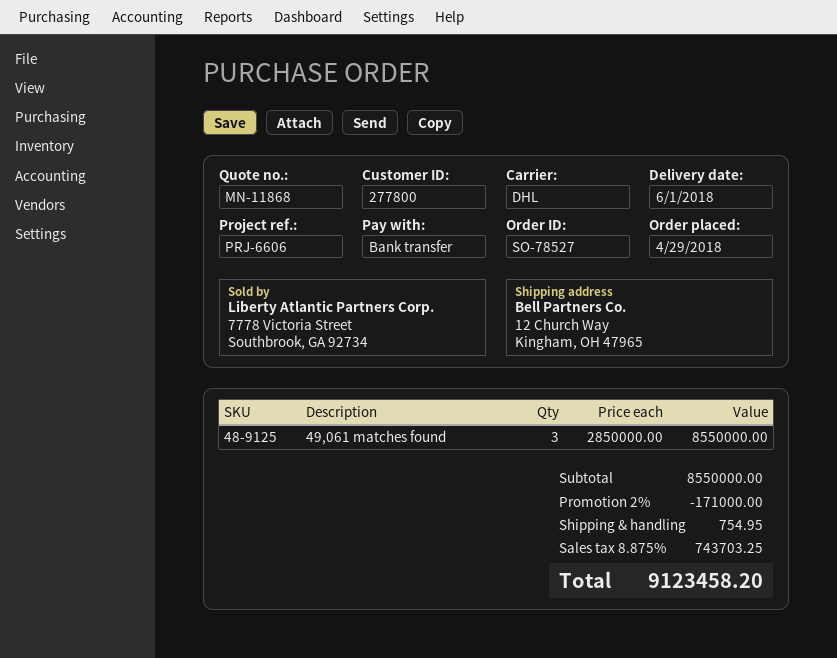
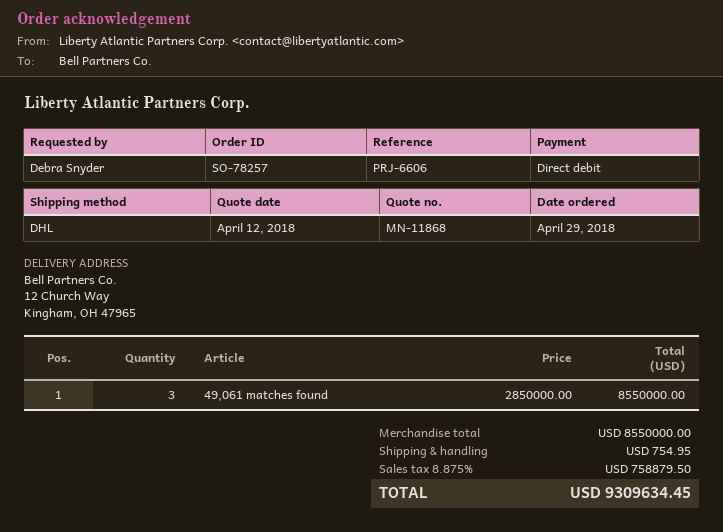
order number: SO-78527 -> SO-78257
payment method: bank transfer -> direct debit
discount: 2% = 171000.00 -> none
tax: 8.875% = 743703.25 -> 8.875% = 758879.50
total: 9123458.20 -> 9309634.45

